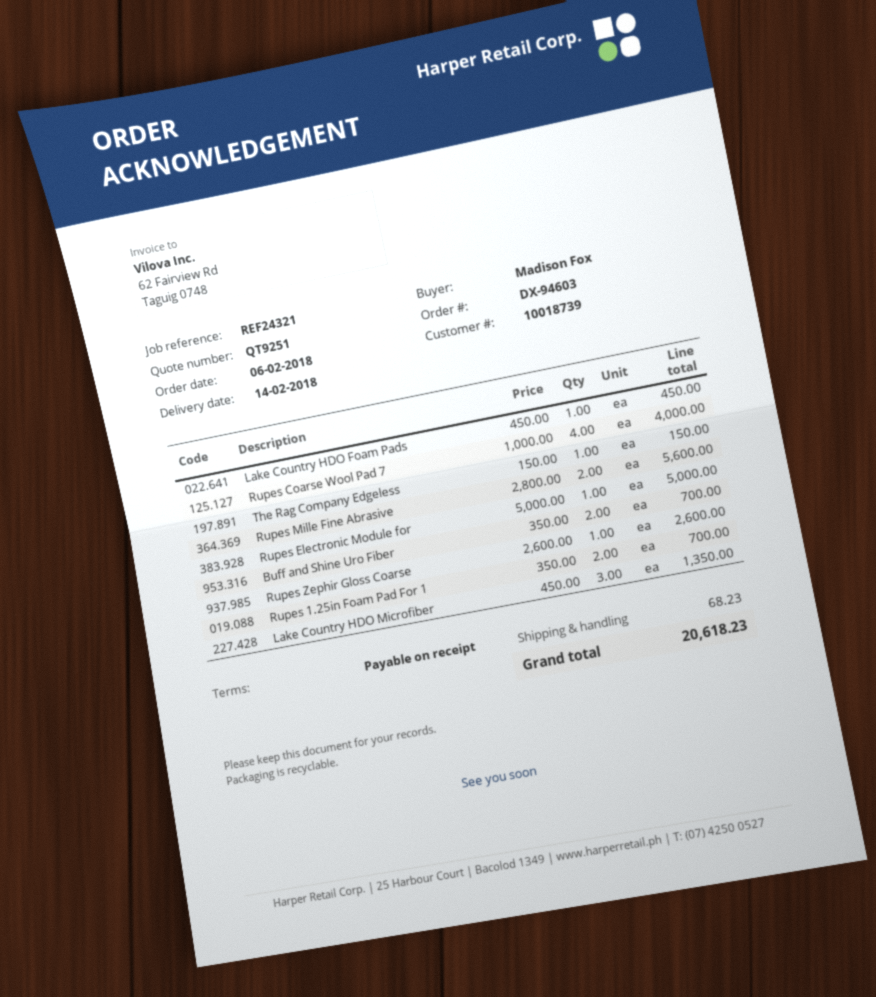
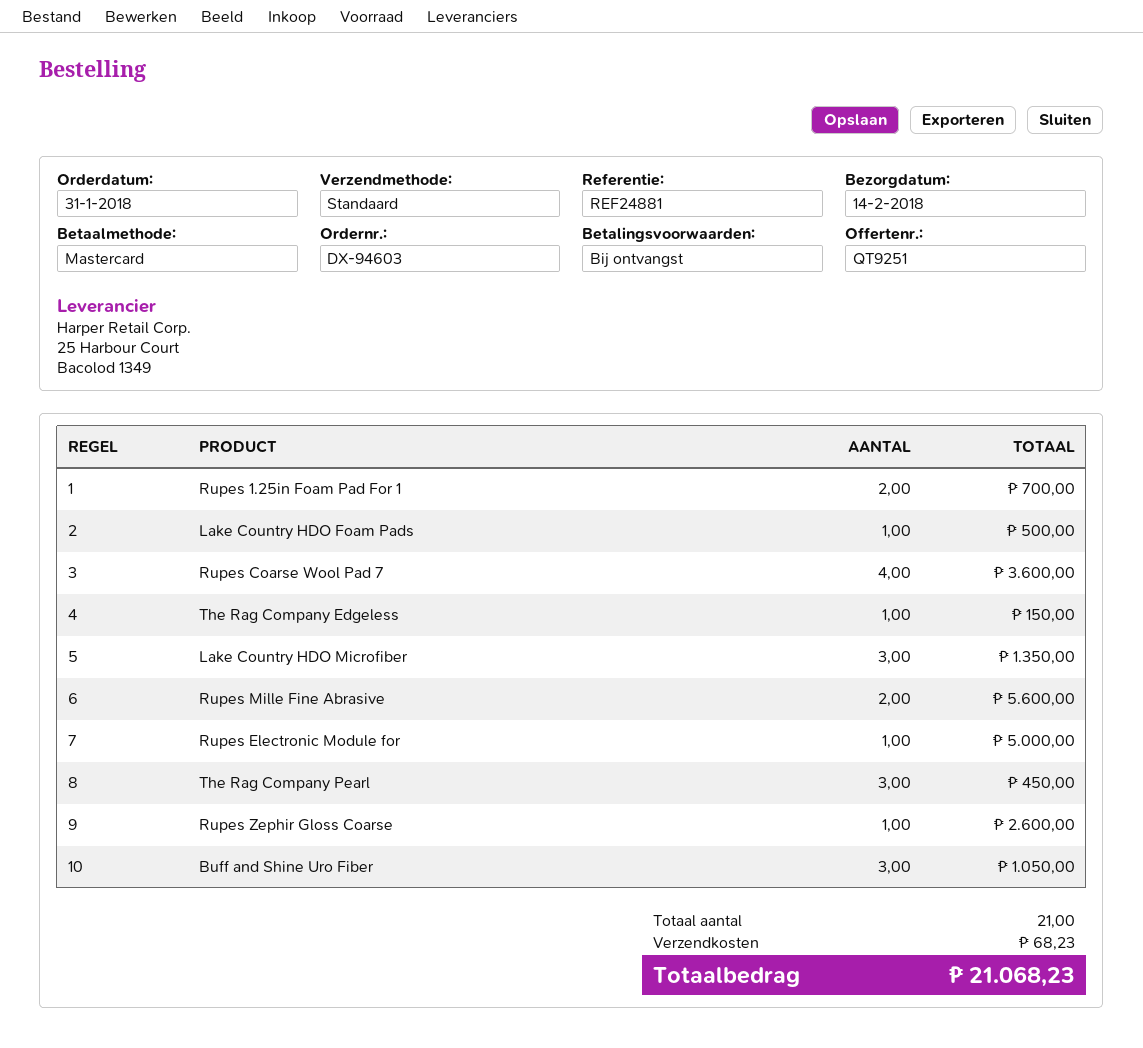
order date: 2018-02-06 -> 2018-01-31
reference: REF24321 -> REF24881
Lake Country HDO Foam Pads: 1 for 450.00 -> 1 for 500.00
Rupes Coarse Wool Pad 7: 4 for 4000.00 -> 4 for 3600.00
Buff and Shine Uro Fiber: 2 for 700.00 -> 3 for 1050.00
The Rag Company Pearl: none -> 3 for 450.00
total: 20618.23 -> 21068.23

